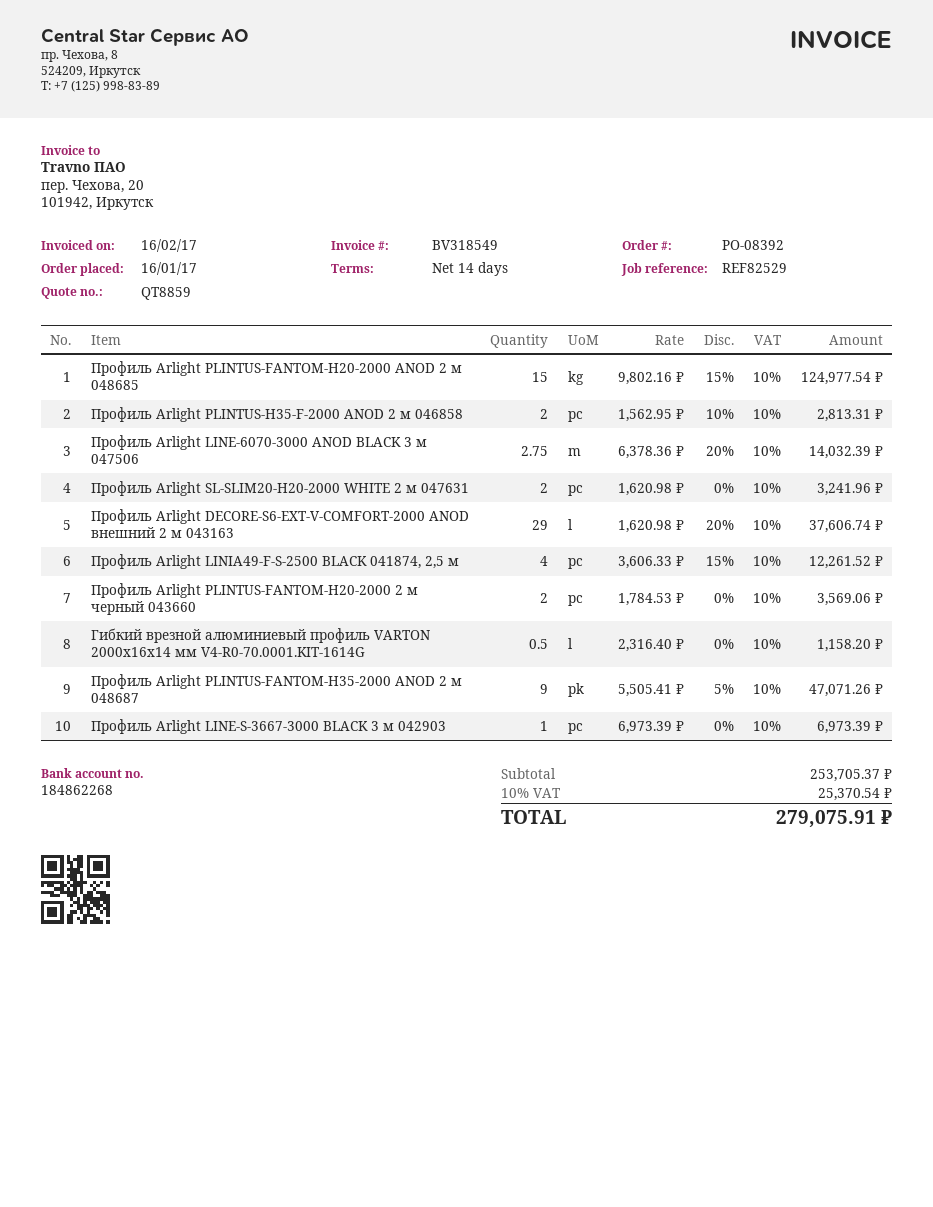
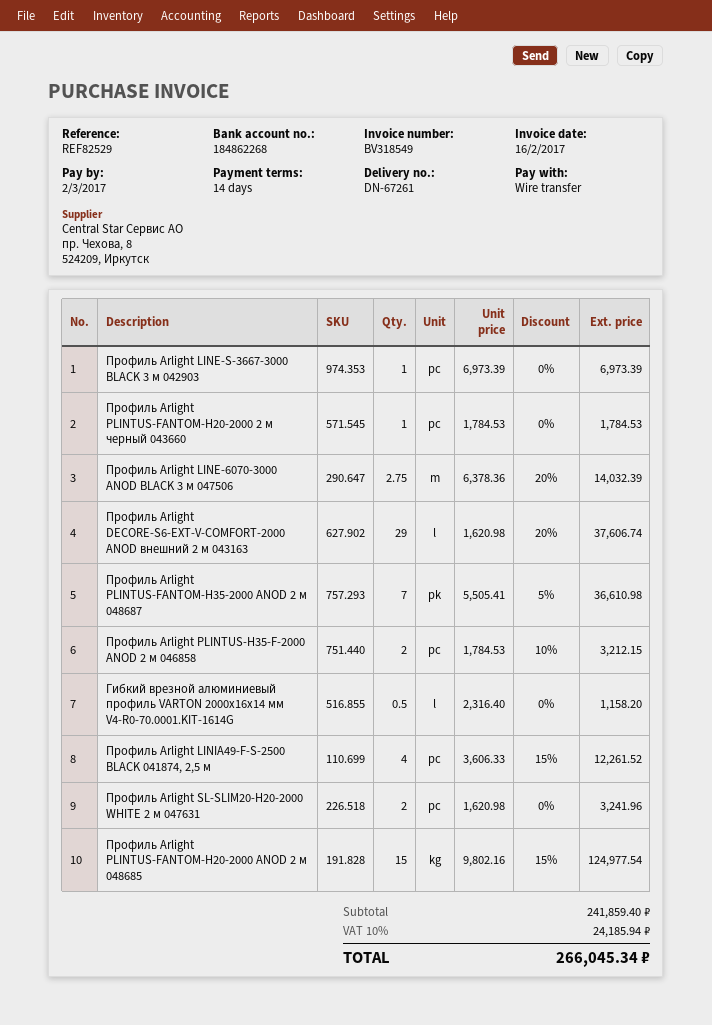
Профиль Arlight PLINTUS-H35-F-2000 ANOD 2 м 046858: 2 x 1562.95 - 10% = 2813.31 -> 2 x 1784.53 - 10% = 3212.15
Профиль Arlight PLINTUS-FANTOM-H20-2000 2 м черный 043660: 2 x 1784.53 = 3569.06 -> 1 x 1784.53 = 1784.53
Профиль Arlight PLINTUS-FANTOM-H35-2000 ANOD 2 м 048687: 9 x 5505.41 - 5% = 47071.26 -> 7 x 5505.41 - 5% = 36610.98
subtotal: 253705.37 -> 241859.40
tax: 10% = 25370.54 -> 10% = 24185.94
total: 279075.91 -> 266045.34

